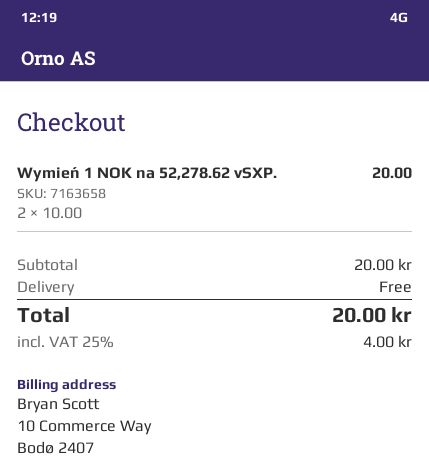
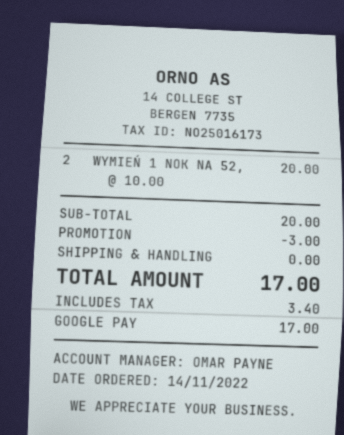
discount: none -> 3.00
tax: 4.00 -> 3.40
total: 20.00 -> 17.00

